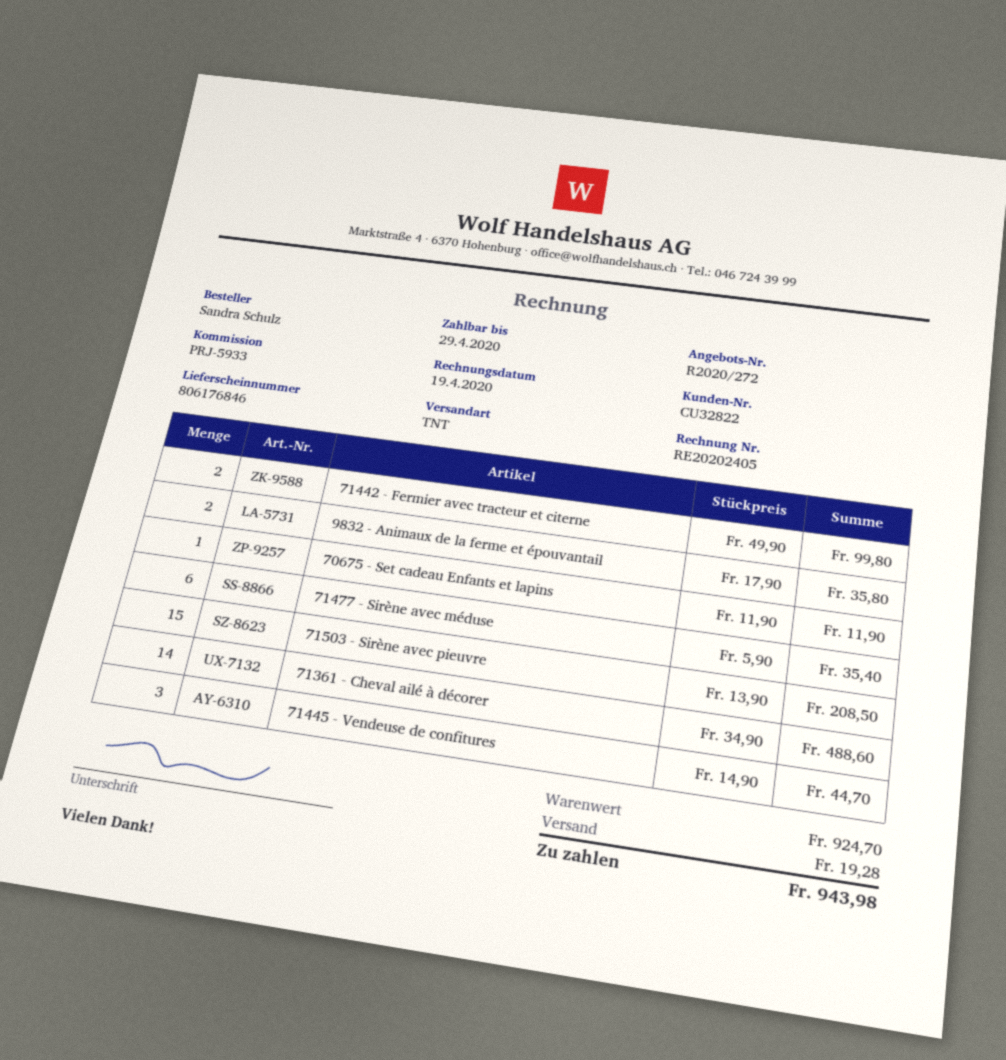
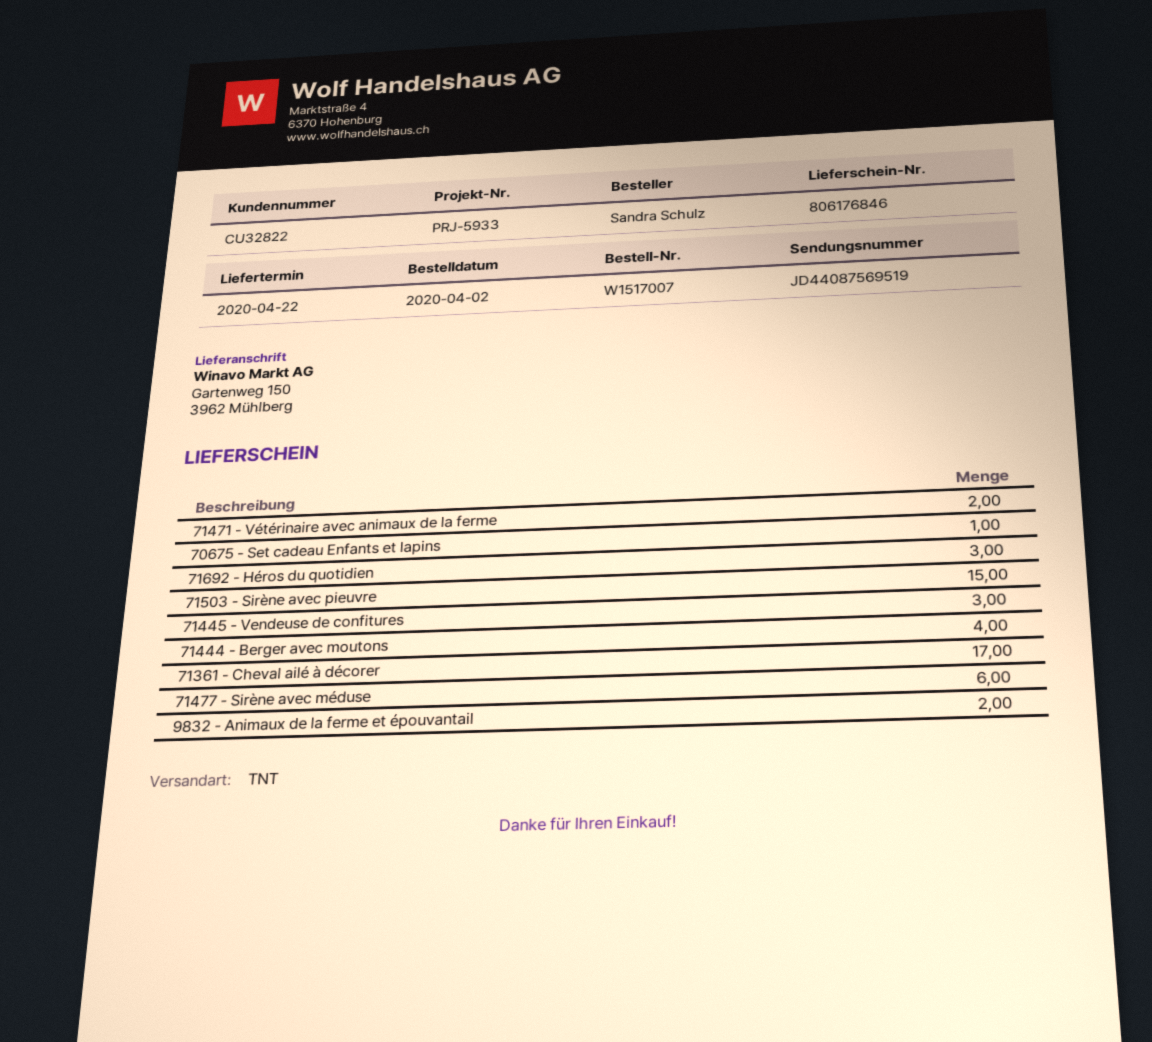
71442 - Fermier avec tracteur et citerne: 2 -> none
71361 - Cheval ailé à décorer: 14 -> 17
71471 - Vétérinaire avec animaux de la ferme: none -> 2
71692 - Héros du quotidien: none -> 3
71444 - Berger avec moutons: none -> 4

